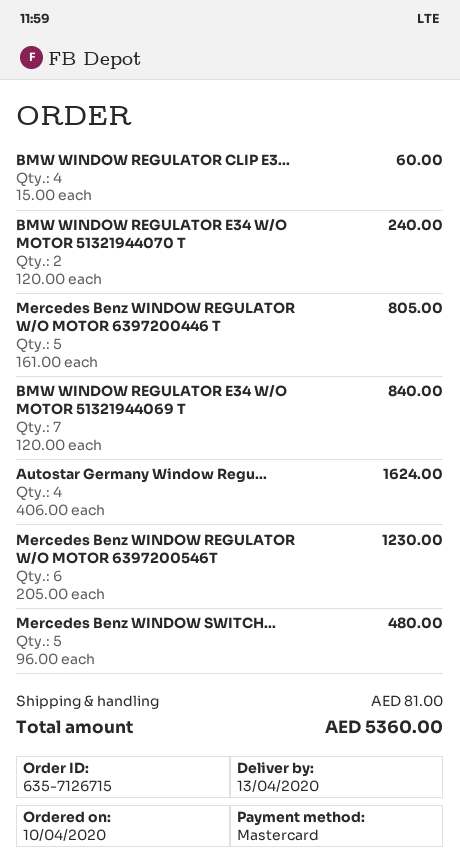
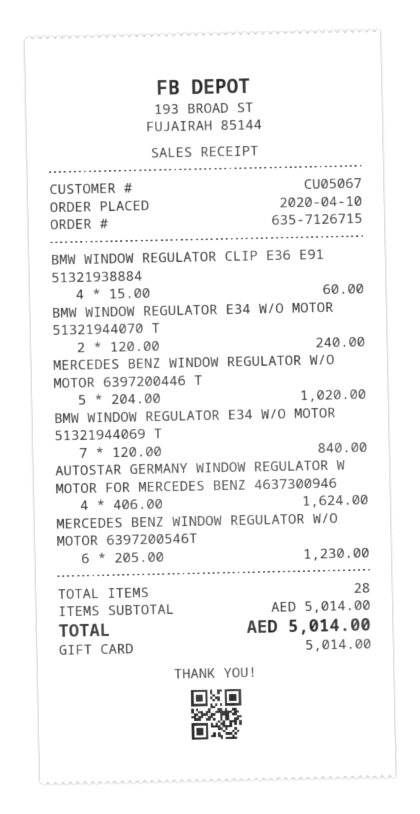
payment method: Mastercard -> gift card
Mercedes Benz WINDOW REGULATOR W/O MOTOR 6397200446 T: 5 x 161.00 = 805.00 -> 5 x 204.00 = 1020.00
Mercedes Benz WINDOW SWITCH...: 5 x 96.00 = 480.00 -> none
shipping: 81.00 -> none
total: 5360.00 -> 5014.00

